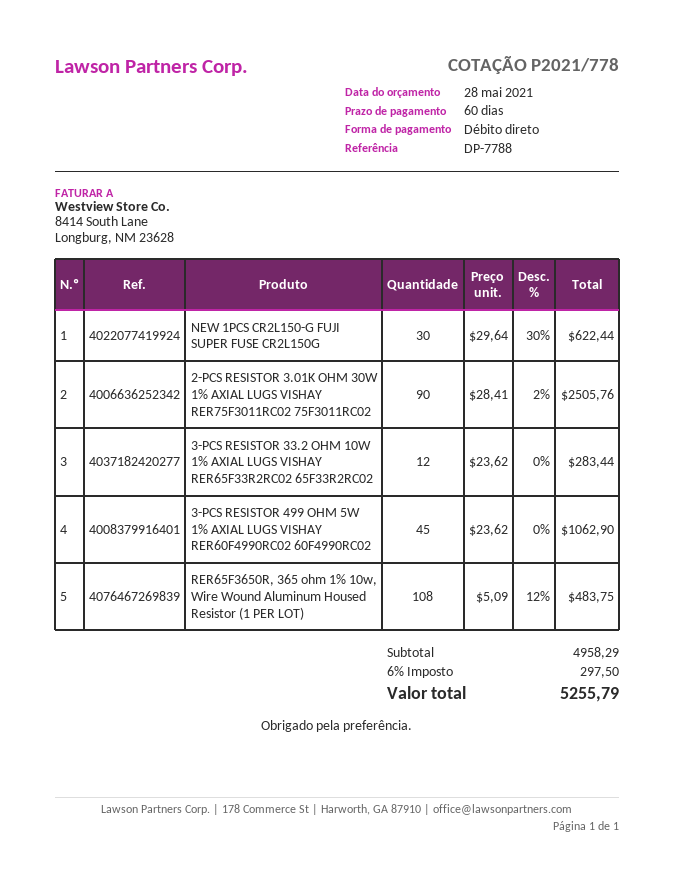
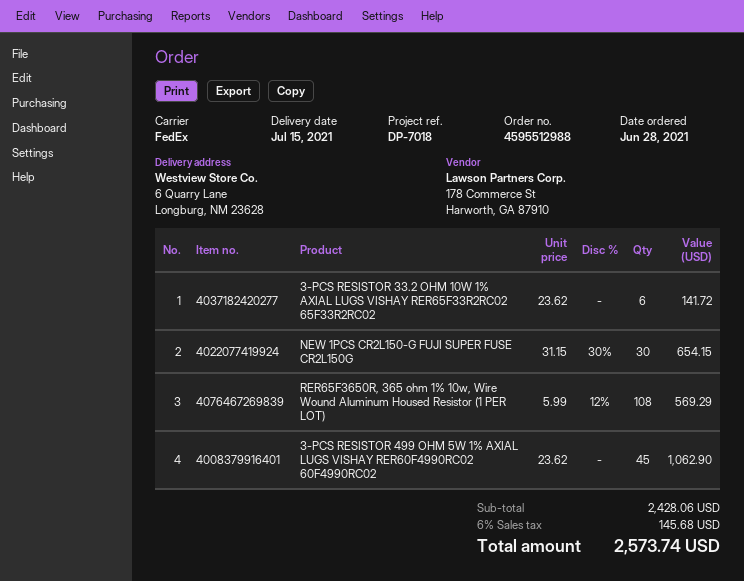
reference: DP-7788 -> DP-7018
NEW 1PCS CR2L150-G FUJI SUPER FUSE CR2L150G: 30 x 29.64 - 30% = 622.44 -> 30 x 31.15 - 30% = 654.15
2-PCS RESISTOR 3.01K OHM 30W 1% AXIAL LUGS VISHAY RER75F3011RC02 75F3011RC02: 90 x 28.41 - 2% = 2505.76 -> none
3-PCS RESISTOR 33.2 OHM 10W 1% AXIAL LUGS VISHAY RER65F33R2RC02 65F33R2RC02: 12 x 23.62 = 283.44 -> 6 x 23.62 = 141.72
RER65F3650R, 365 ohm 1% 10w, Wire Wound Aluminum Housed Resistor (1 PER LOT): 108 x 5.09 - 12% = 483.75 -> 108 x 5.99 - 12% = 569.29
subtotal: 4958.29 -> 2428.06
tax: 6% = 297.50 -> 6% = 145.68
total: 5255.79 -> 2573.74

